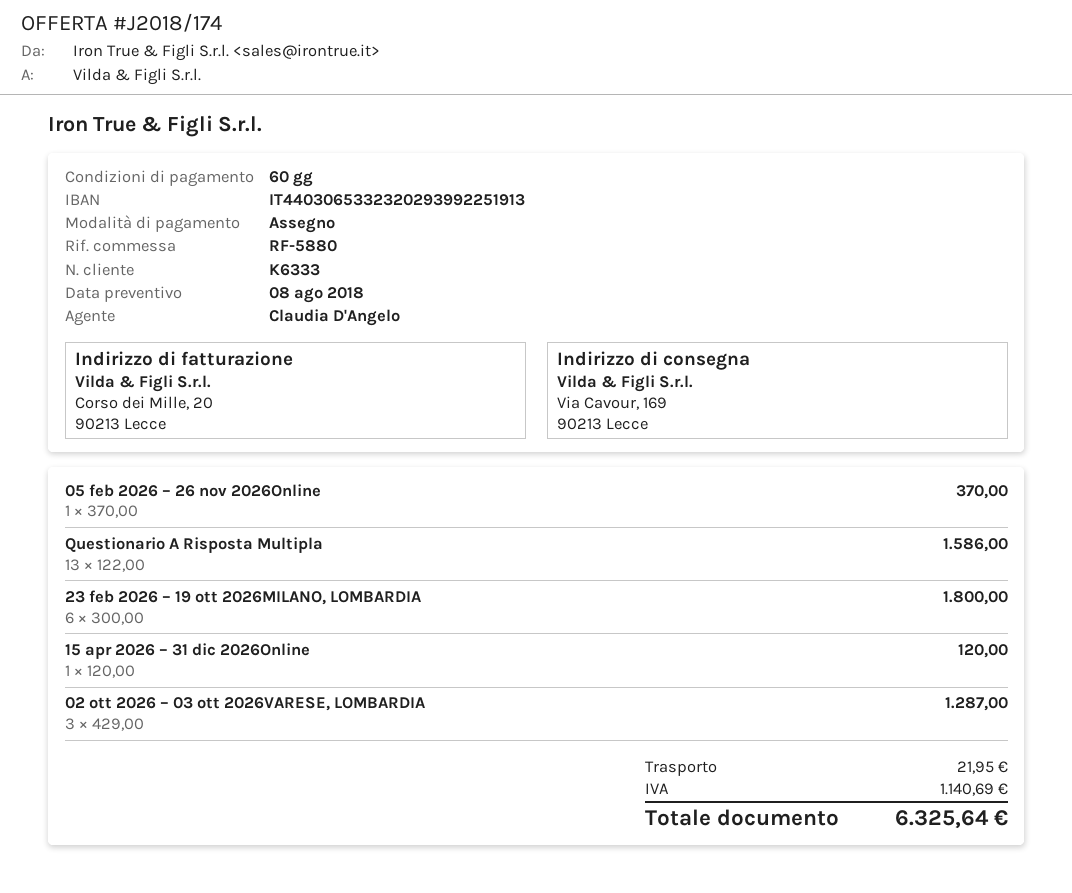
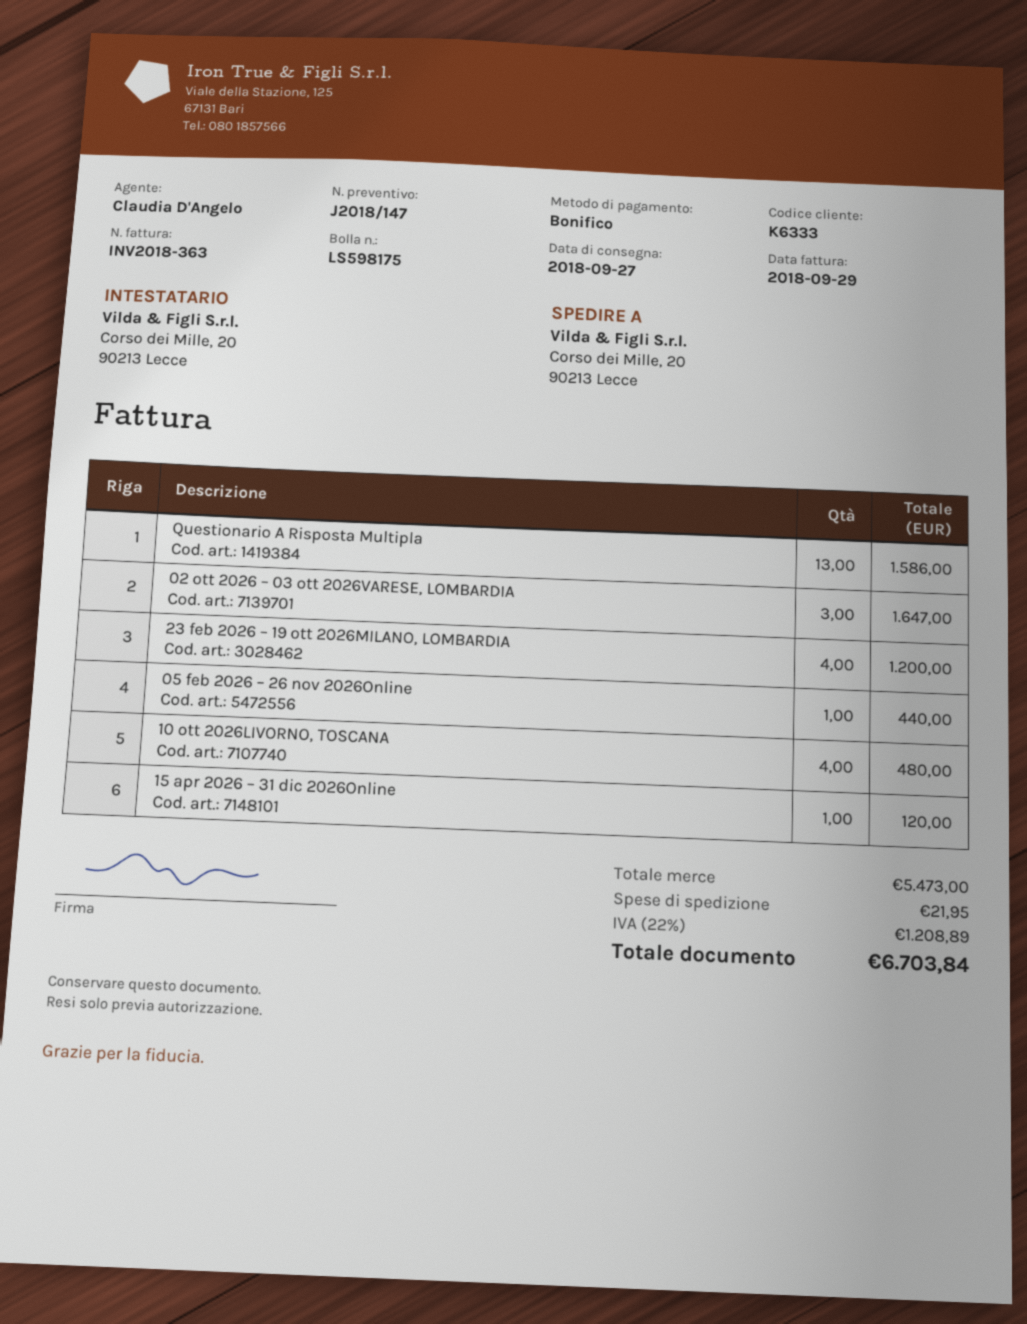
quote number: J2018/174 -> J2018/147
payment method: cheque -> bank transfer
ship to: Via Cavour, 169, 90213 Lecce -> Corso dei Mille, 20, 90213 Lecce
05 feb 2026 – 26 nov 2026Online: 1 for 370.00 -> 1 for 440.00
23 feb 2026 – 19 ott 2026MILANO, LOMBARDIA: 6 for 1800.00 -> 4 for 1200.00
02 ott 2026 – 03 ott 2026VARESE, LOMBARDIA: 3 for 1287.00 -> 3 for 1647.00
10 ott 2026LIVORNO, TOSCANA: none -> 4 for 480.00
tax: 1140.69 -> 1208.89
total: 6325.64 -> 6703.84

